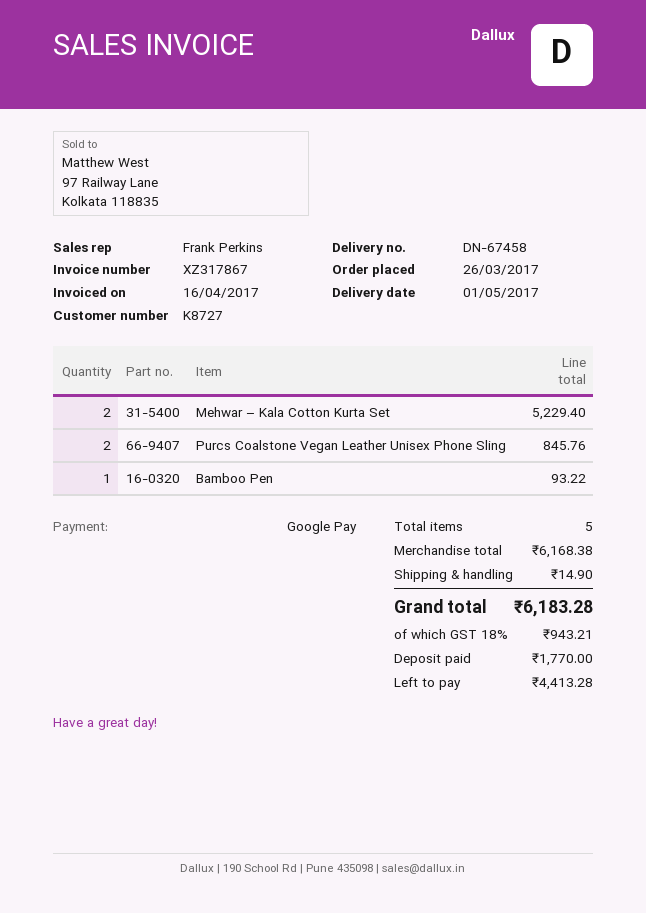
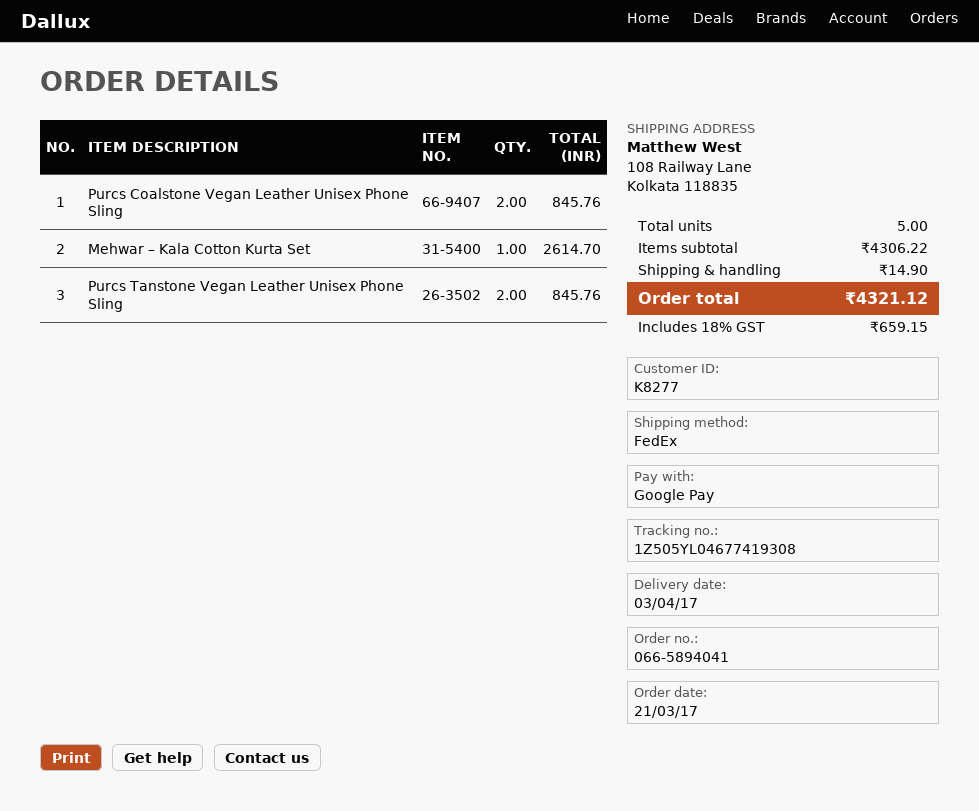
order date: 2017-03-26 -> 2017-03-21
delivery date: 2017-05-01 -> 2017-04-03
customer number: K8727 -> K8277
Mehwar – Kala Cotton Kurta Set: 2 for 5229.40 -> 1 for 2614.70
Bamboo Pen: 1 for 93.22 -> none
Purcs Tanstone Vegan Leather Unisex Phone Sling: none -> 2 for 845.76
subtotal: 6168.38 -> 4306.22
tax: 18% = 943.21 -> 18% = 659.15
total: 6183.28 -> 4321.12

